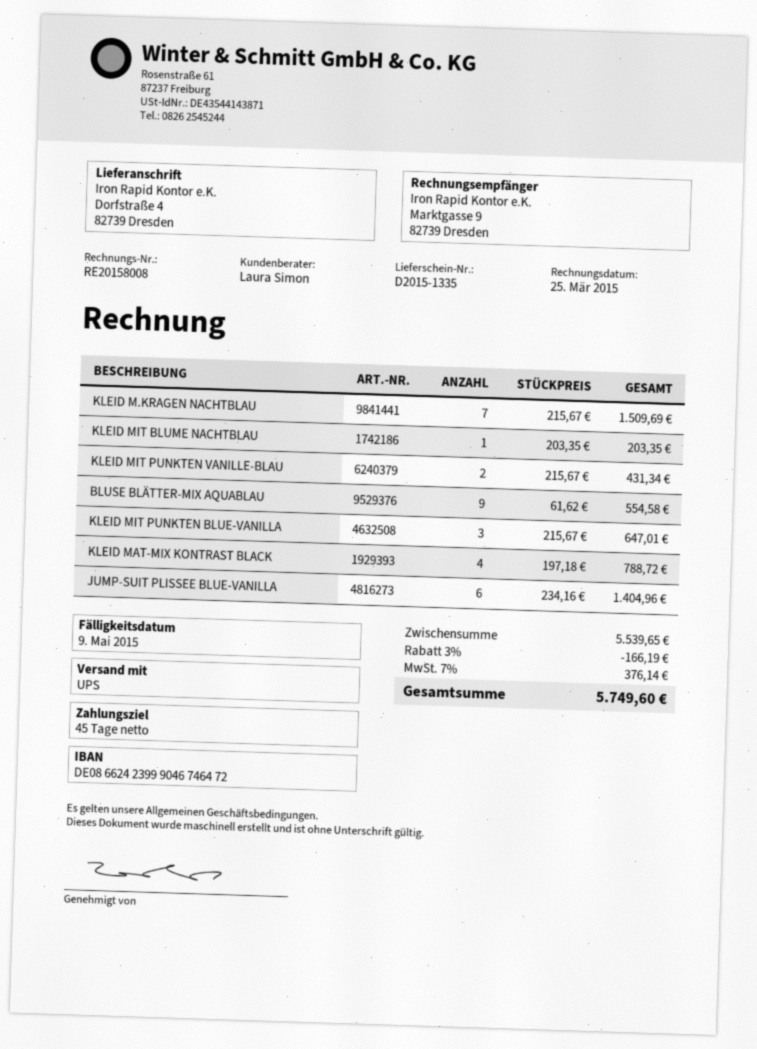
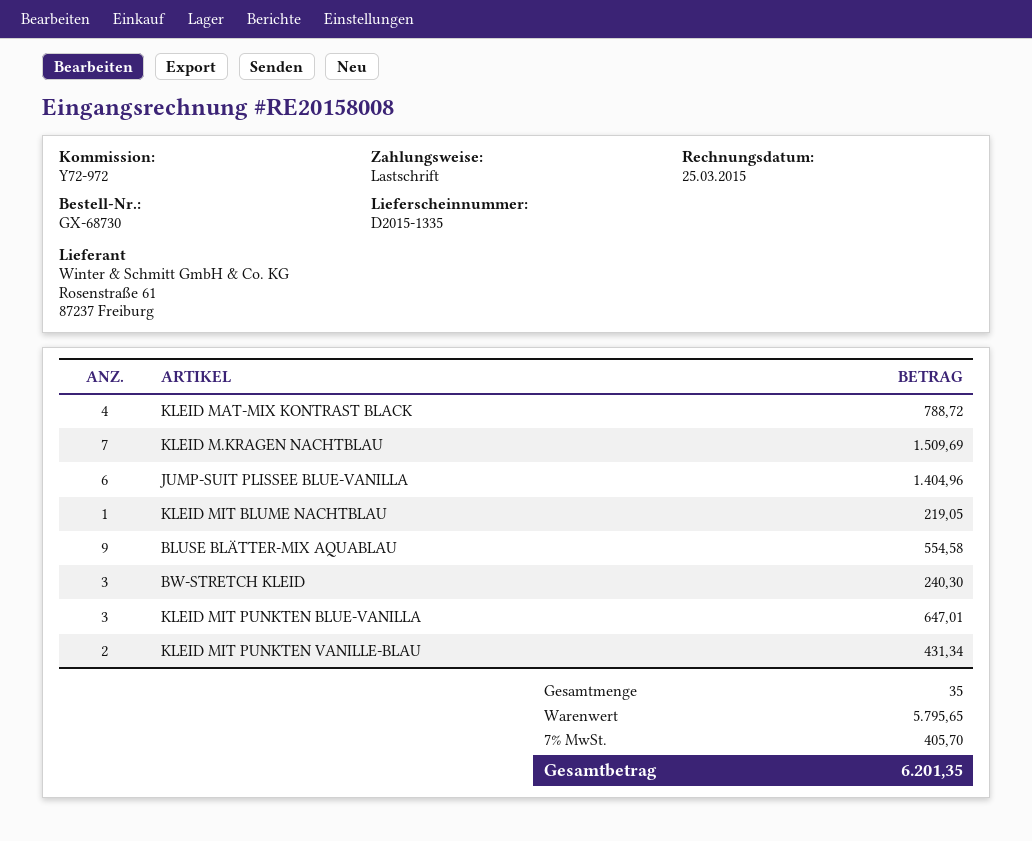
KLEID MIT BLUME NACHTBLAU: 1 for 203.35 -> 1 for 219.05
BW-STRETCH KLEID: none -> 3 for 240.30
subtotal: 5539.65 -> 5795.65
discount: 3% = 166.19 -> none
tax: 7% = 376.14 -> 7% = 405.70
total: 5749.60 -> 6201.35

